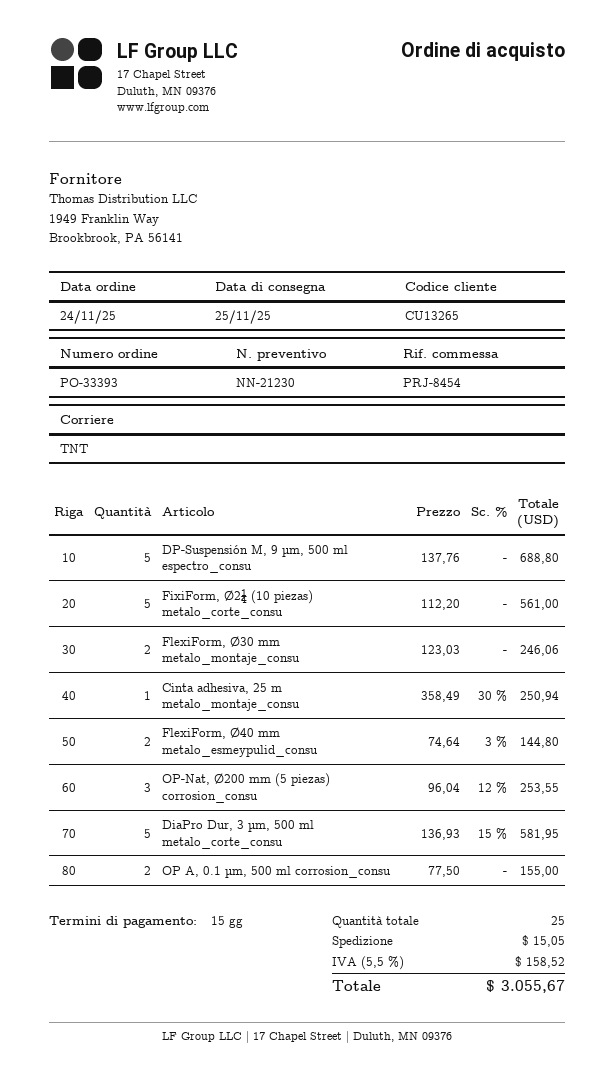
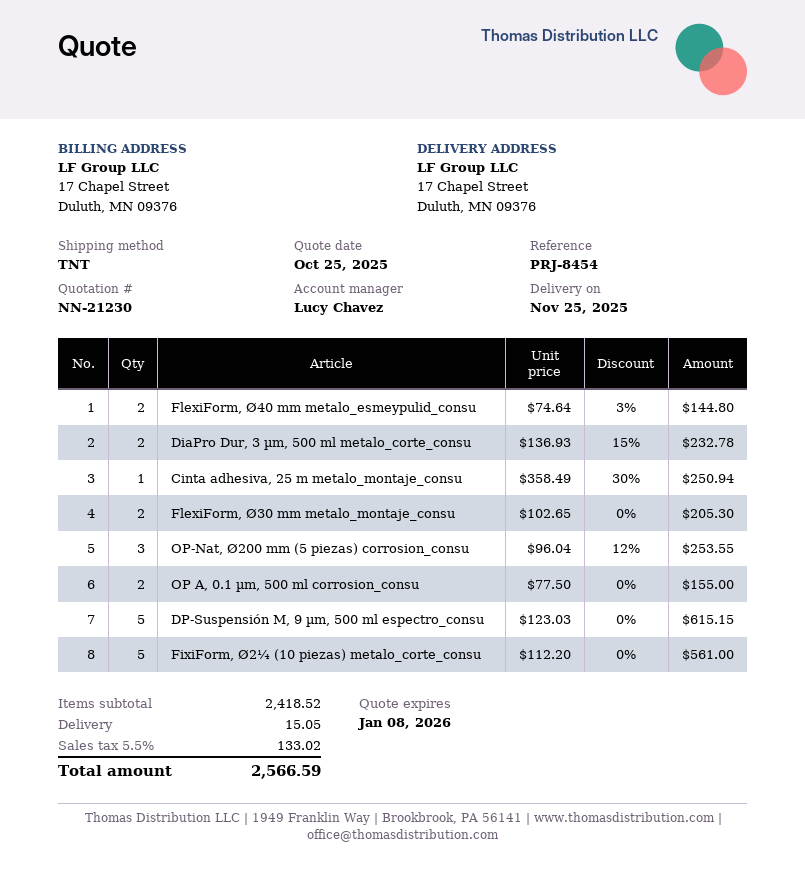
DP-Suspensión M, 9 µm, 500 ml espectro_consu: 5 x 137.76 = 688.80 -> 5 x 123.03 = 615.15
FlexiForm, Ø30 mm metalo_montaje_consu: 2 x 123.03 = 246.06 -> 2 x 102.65 = 205.30
DiaPro Dur, 3 µm, 500 ml metalo_corte_consu: 5 x 136.93 - 15% = 581.95 -> 2 x 136.93 - 15% = 232.78
tax: 5.5% = 158.52 -> 5.5% = 133.02
total: 3055.67 -> 2566.59

